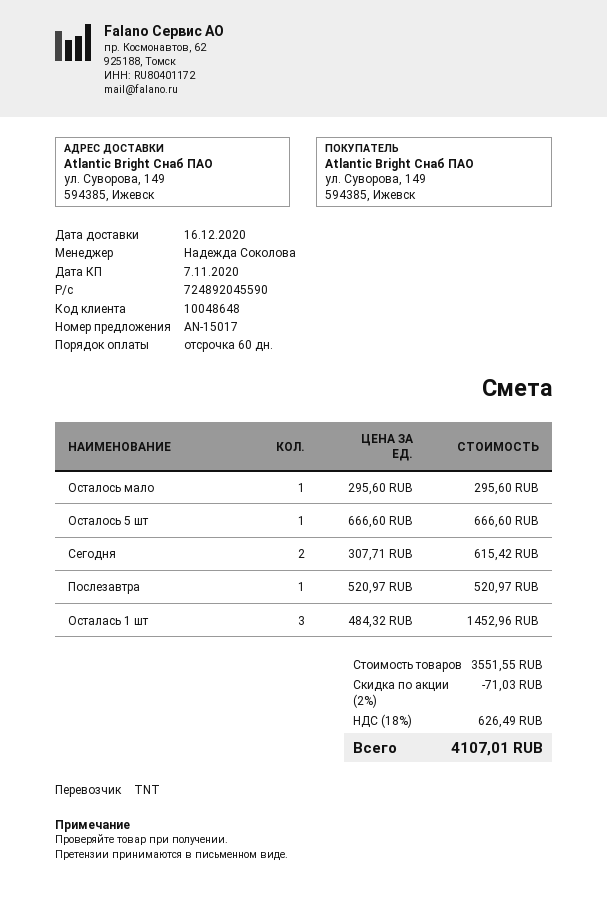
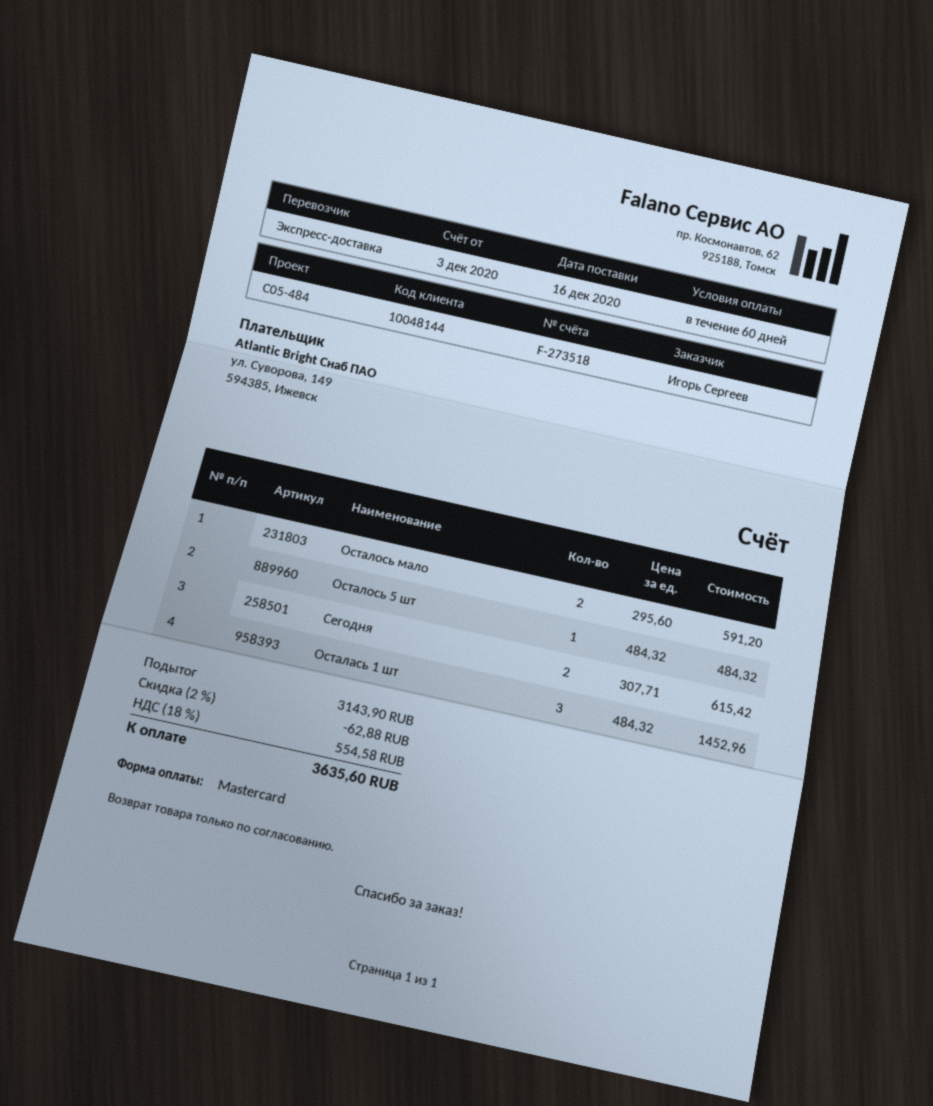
customer number: 10048648 -> 10048144
shipping method: TNT -> express
Осталось мало: 1 x 295.60 = 295.60 -> 2 x 295.60 = 591.20
Осталось 5 шт: 1 x 666.60 = 666.60 -> 1 x 484.32 = 484.32
Послезавтра: 1 x 520.97 = 520.97 -> none
subtotal: 3551.55 -> 3143.90
discount: 2% = 71.03 -> 2% = 62.88
tax: 18% = 626.49 -> 18% = 554.58
total: 4107.01 -> 3635.60

